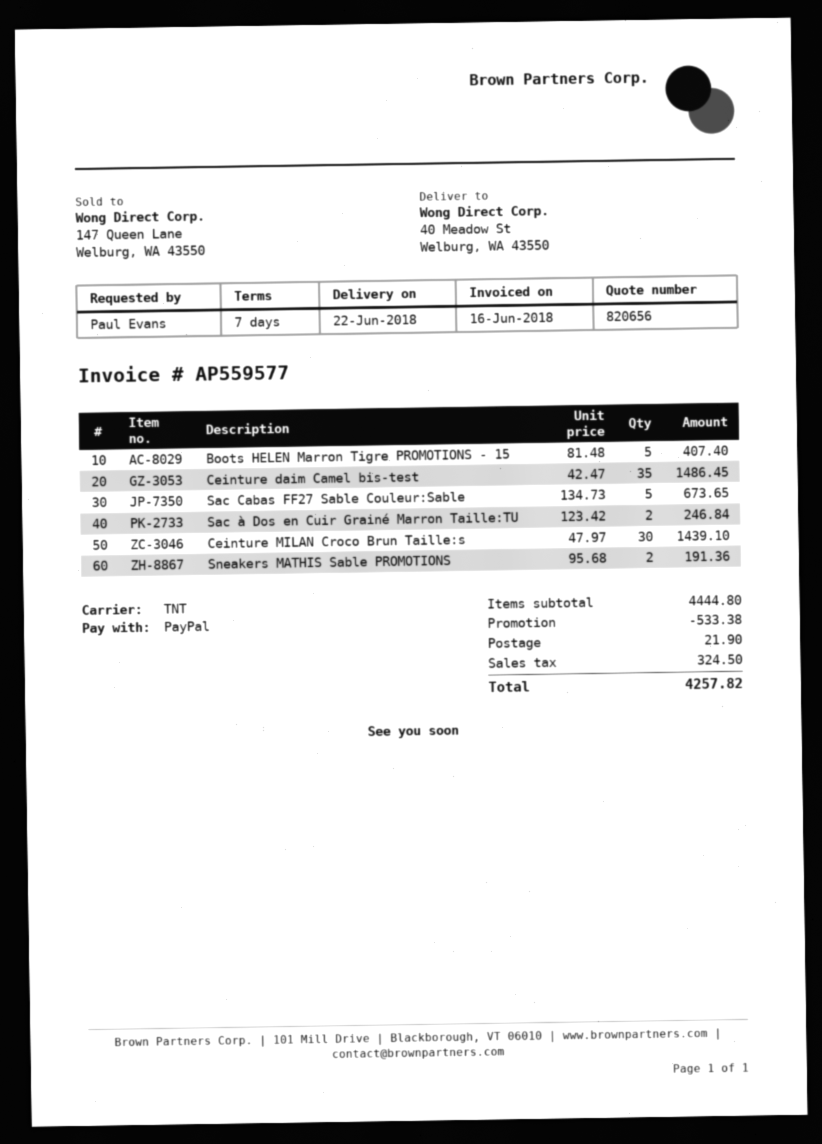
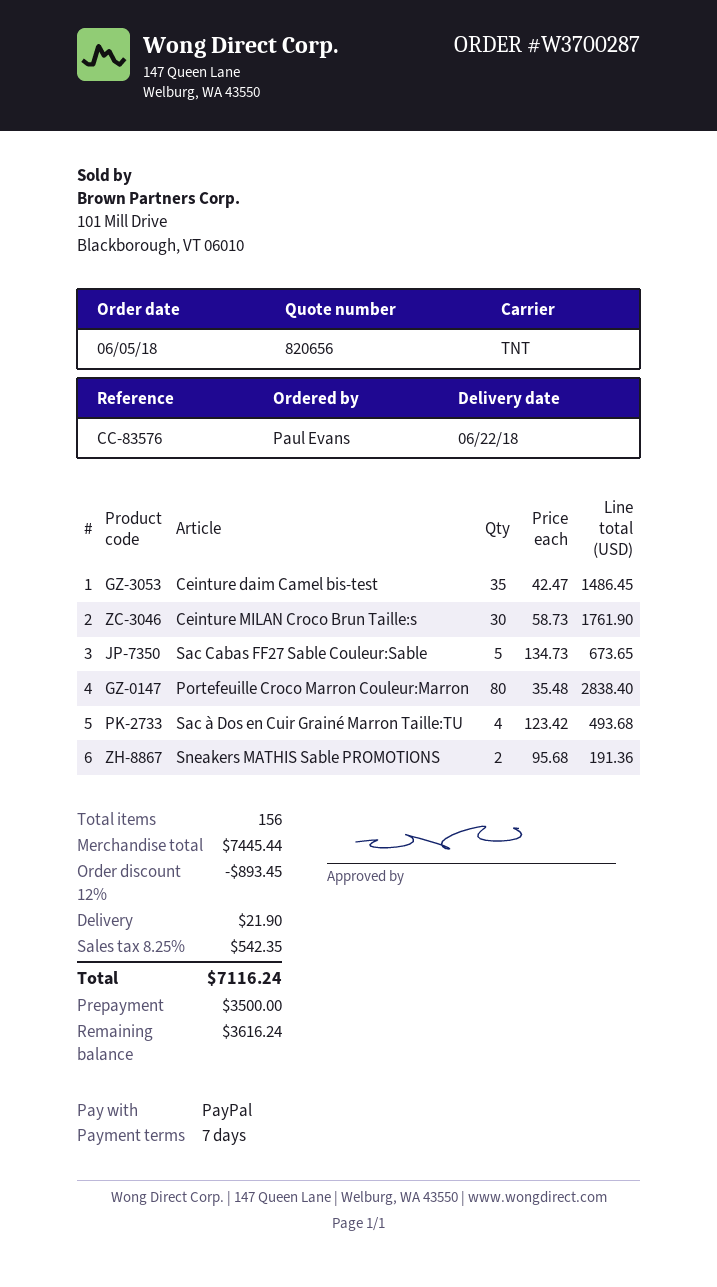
Boots HELEN Marron Tigre PROMOTIONS - 15: 5 x 81.48 = 407.40 -> none
Sac à Dos en Cuir Grainé Marron Taille:TU: 2 x 123.42 = 246.84 -> 4 x 123.42 = 493.68
Ceinture MILAN Croco Brun Taille:s: 30 x 47.97 = 1439.10 -> 30 x 58.73 = 1761.90
Portefeuille Croco Marron Couleur:Marron: none -> 80 x 35.48 = 2838.40
subtotal: 4444.80 -> 7445.44
discount: 533.38 -> 893.45
tax: 324.50 -> 542.35
total: 4257.82 -> 7116.24

